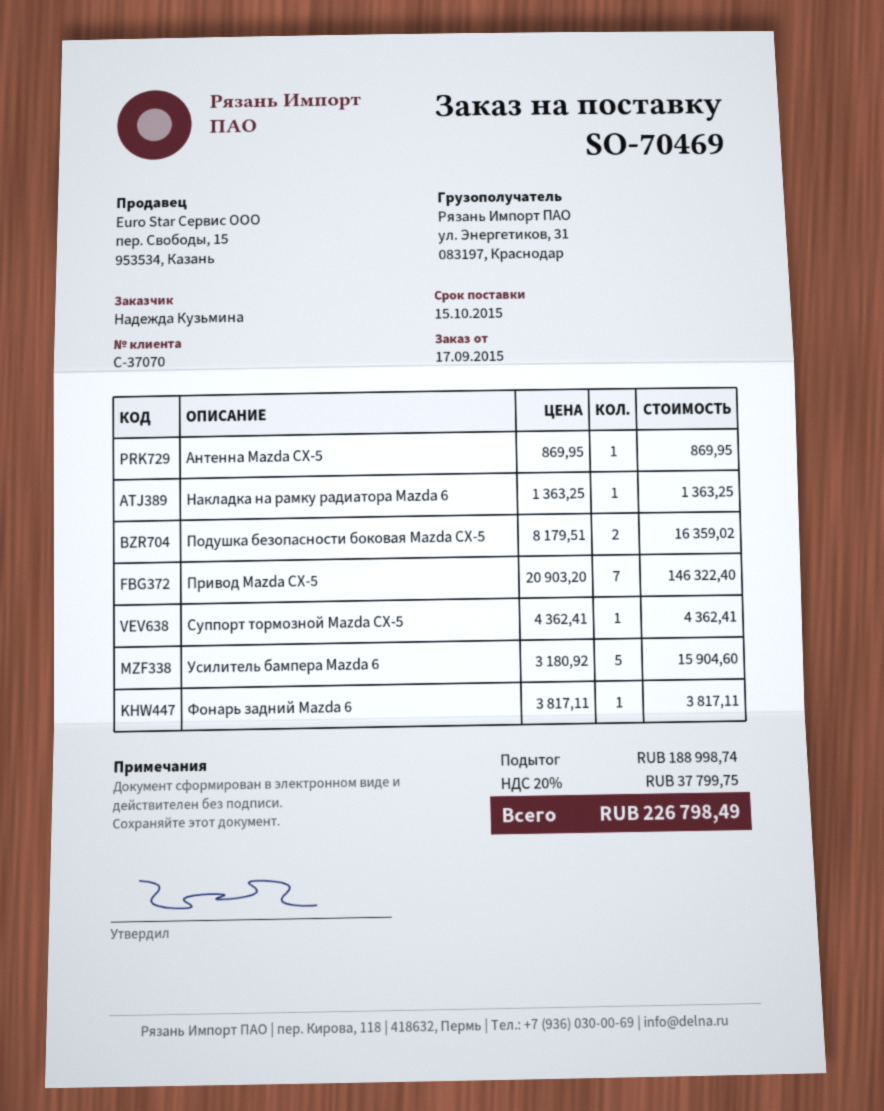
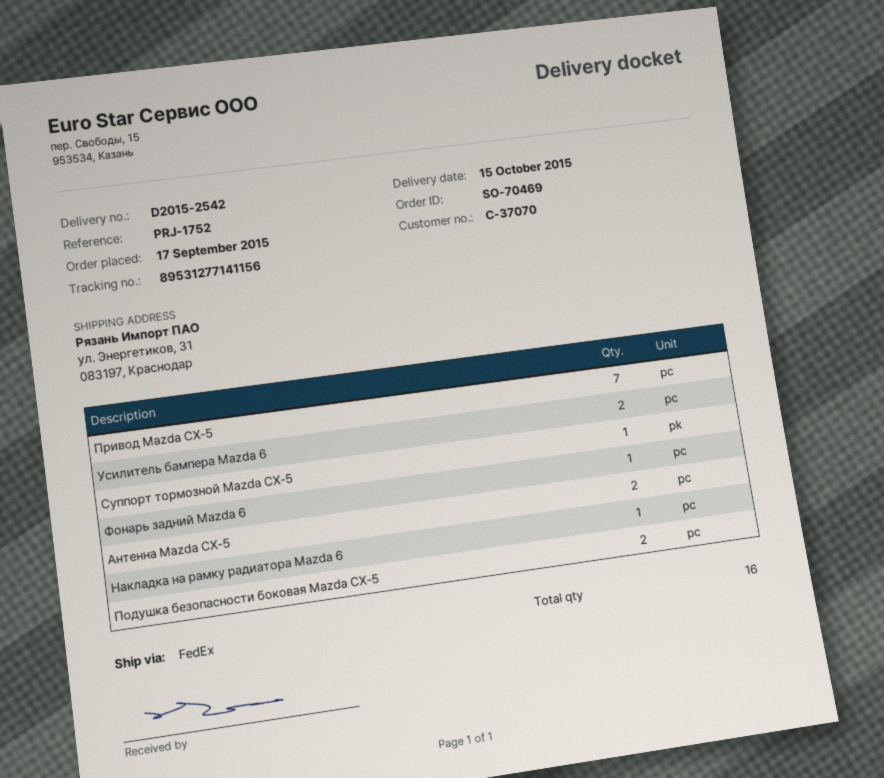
Антенна Mazda CX-5: 1 -> 2
Усилитель бампера Mazda 6: 5 -> 2

